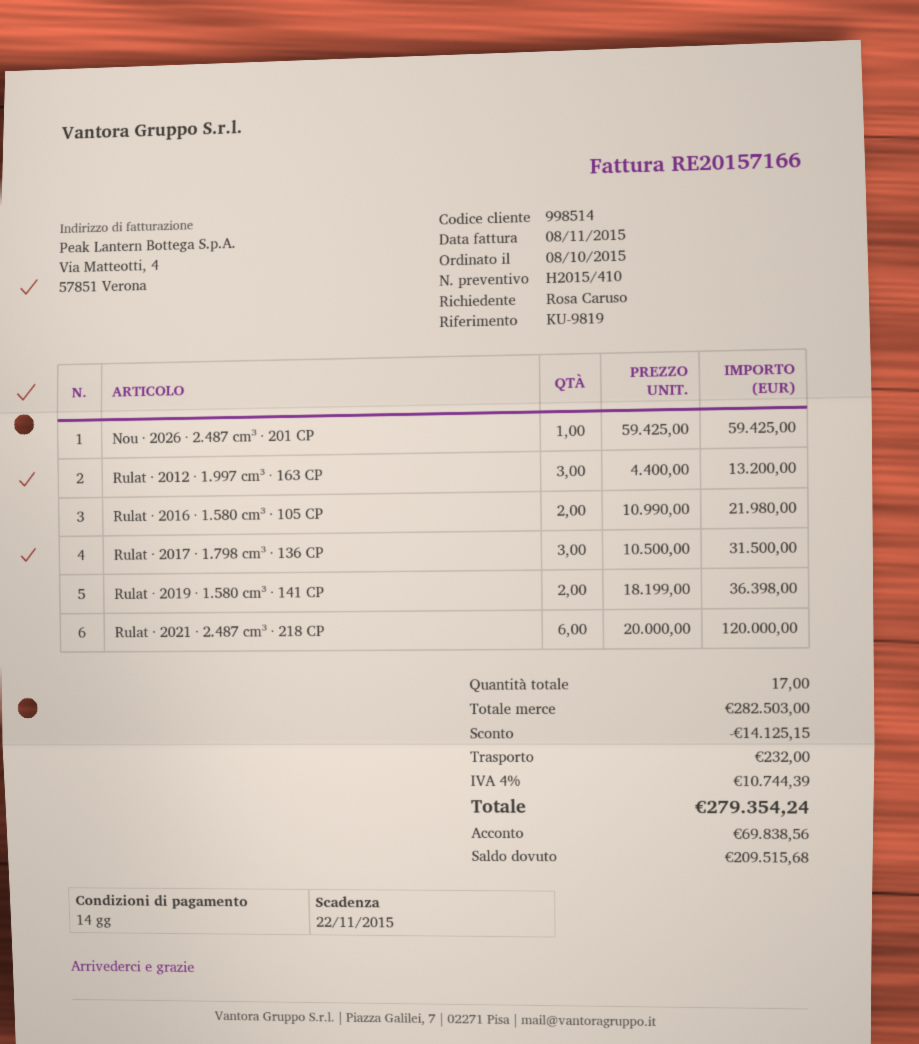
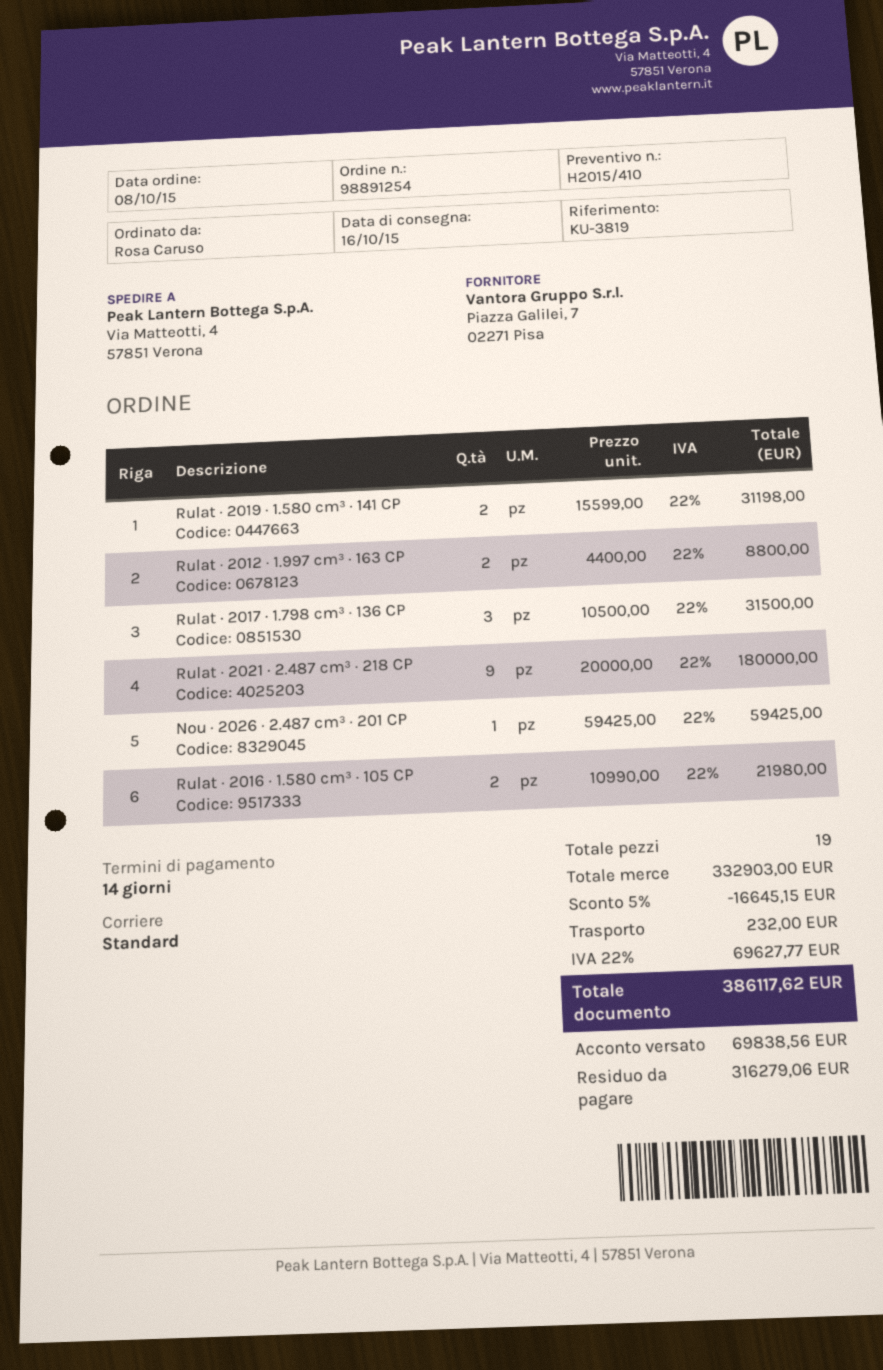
reference: KU-9819 -> KU-3819
Rulat · 2012 · 1.997 cm³ · 163 CP: 3 x 4400.00 = 13200.00 -> 2 x 4400.00 = 8800.00
Rulat · 2019 · 1.580 cm³ · 141 CP: 2 x 18199.00 = 36398.00 -> 2 x 15599.00 = 31198.00
Rulat · 2021 · 2.487 cm³ · 218 CP: 6 x 20000.00 = 120000.00 -> 9 x 20000.00 = 180000.00
total quantity: 17 -> 19
subtotal: 282503.00 -> 332903.00
discount: 14125.15 -> 16645.15
tax: 4% = 10744.39 -> 22% = 69627.77
total: 279354.24 -> 386117.62
balance: 209515.68 -> 316279.06

